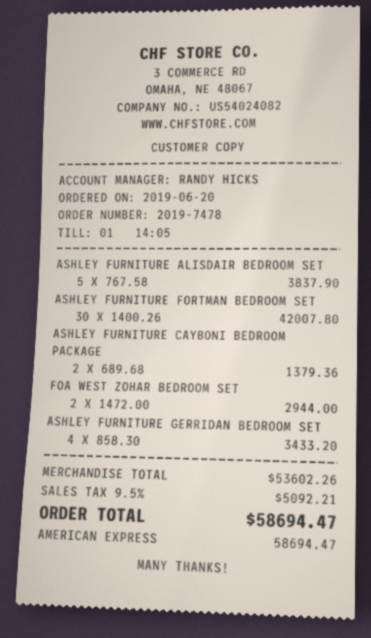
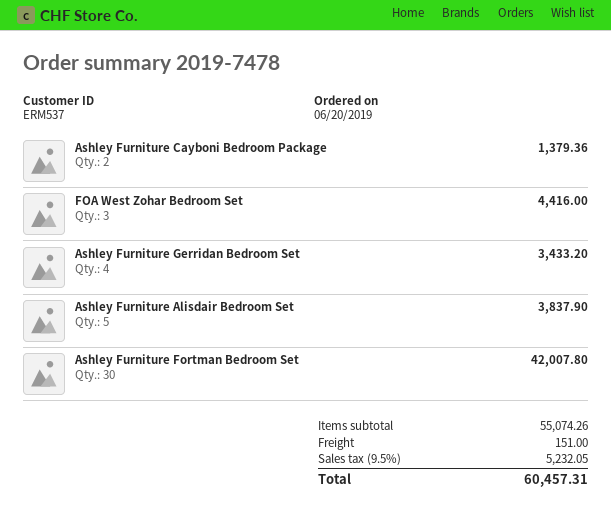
FOA WEST ZOHAR BEDROOM SET: 2 for 2944.00 -> 3 for 4416.00
subtotal: 53602.26 -> 55074.26
shipping: none -> 151.00
tax: 9.5% = 5092.21 -> 9.5% = 5232.05
total: 58694.47 -> 60457.31

